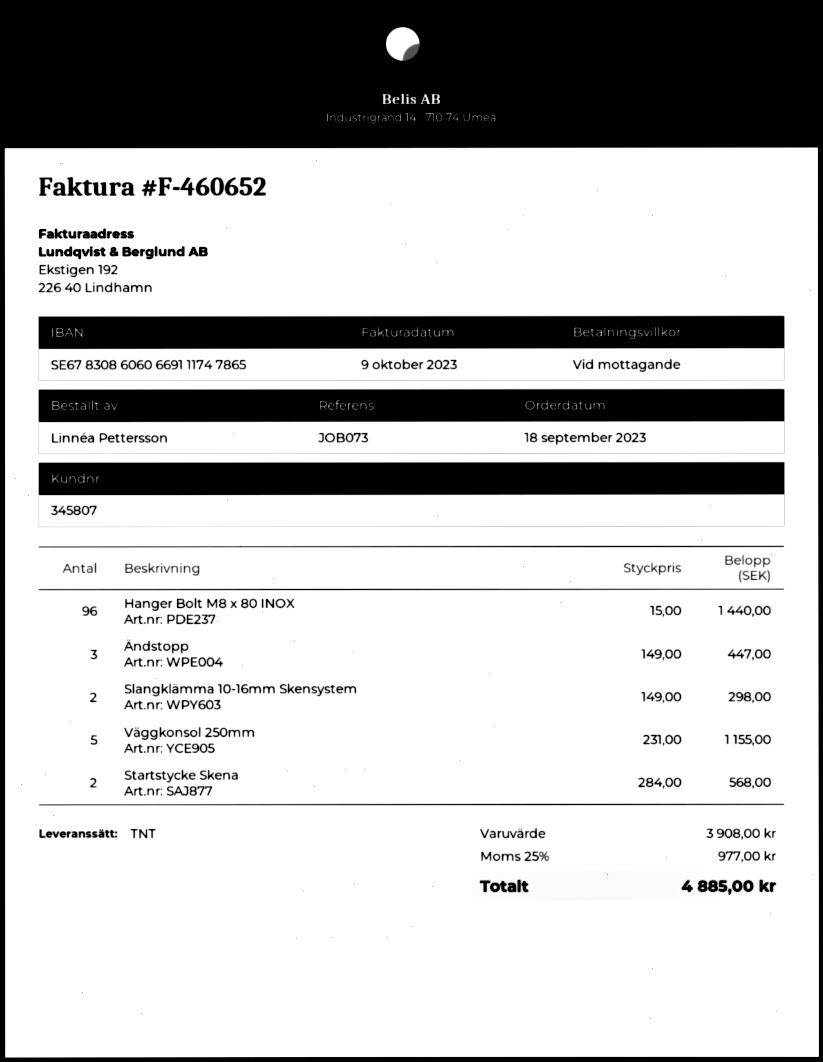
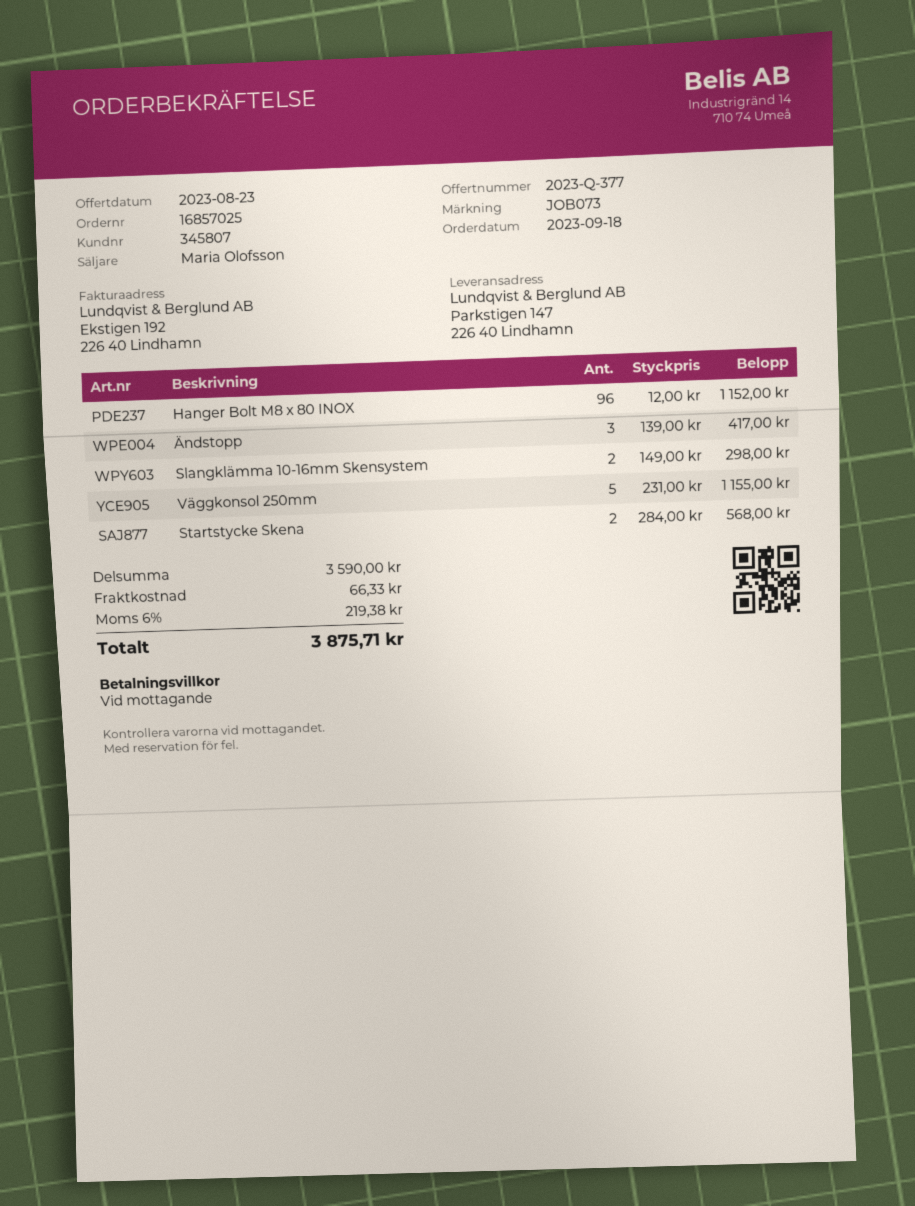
Hanger Bolt M8 x 80 INOX: 96 x 15.00 = 1440.00 -> 96 x 12.00 = 1152.00
Ändstopp: 3 x 149.00 = 447.00 -> 3 x 139.00 = 417.00
subtotal: 3908.00 -> 3590.00
shipping: none -> 66.33
tax: 25% = 977.00 -> 6% = 219.38
total: 4885.00 -> 3875.71

